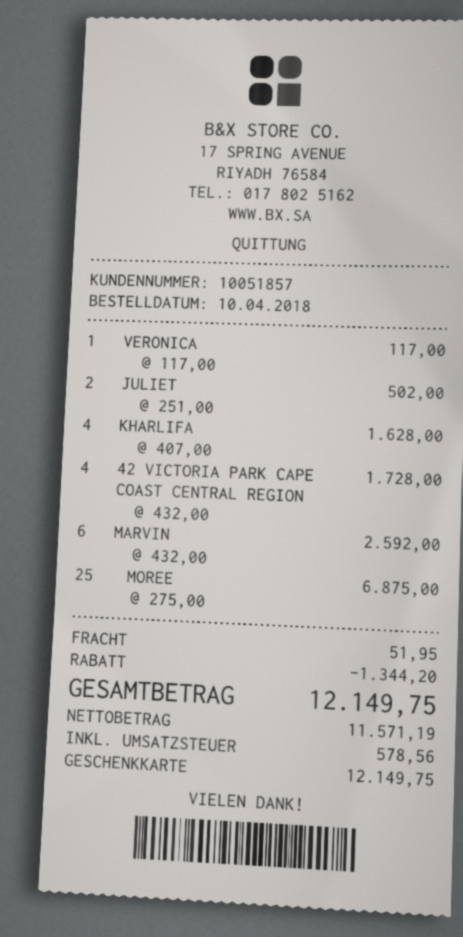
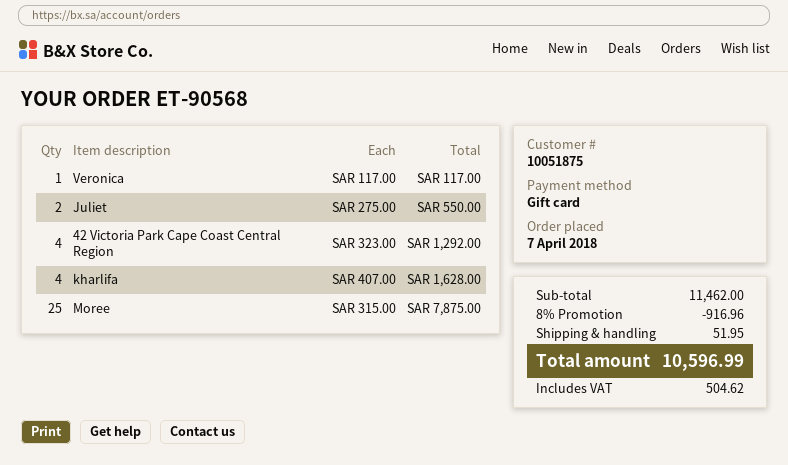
order date: 2018-04-10 -> 2018-04-07
customer number: 10051857 -> 10051875
JULIET: 2 x 251.00 = 502.00 -> 2 x 275.00 = 550.00
42 VICTORIA PARK CAPE COAST CENTRAL REGION: 4 x 432.00 = 1728.00 -> 4 x 323.00 = 1292.00
MARVIN: 6 x 432.00 = 2592.00 -> none
MOREE: 25 x 275.00 = 6875.00 -> 25 x 315.00 = 7875.00
discount: 1344.20 -> 916.96
tax: 578.56 -> 504.62
total: 12149.75 -> 10596.99

